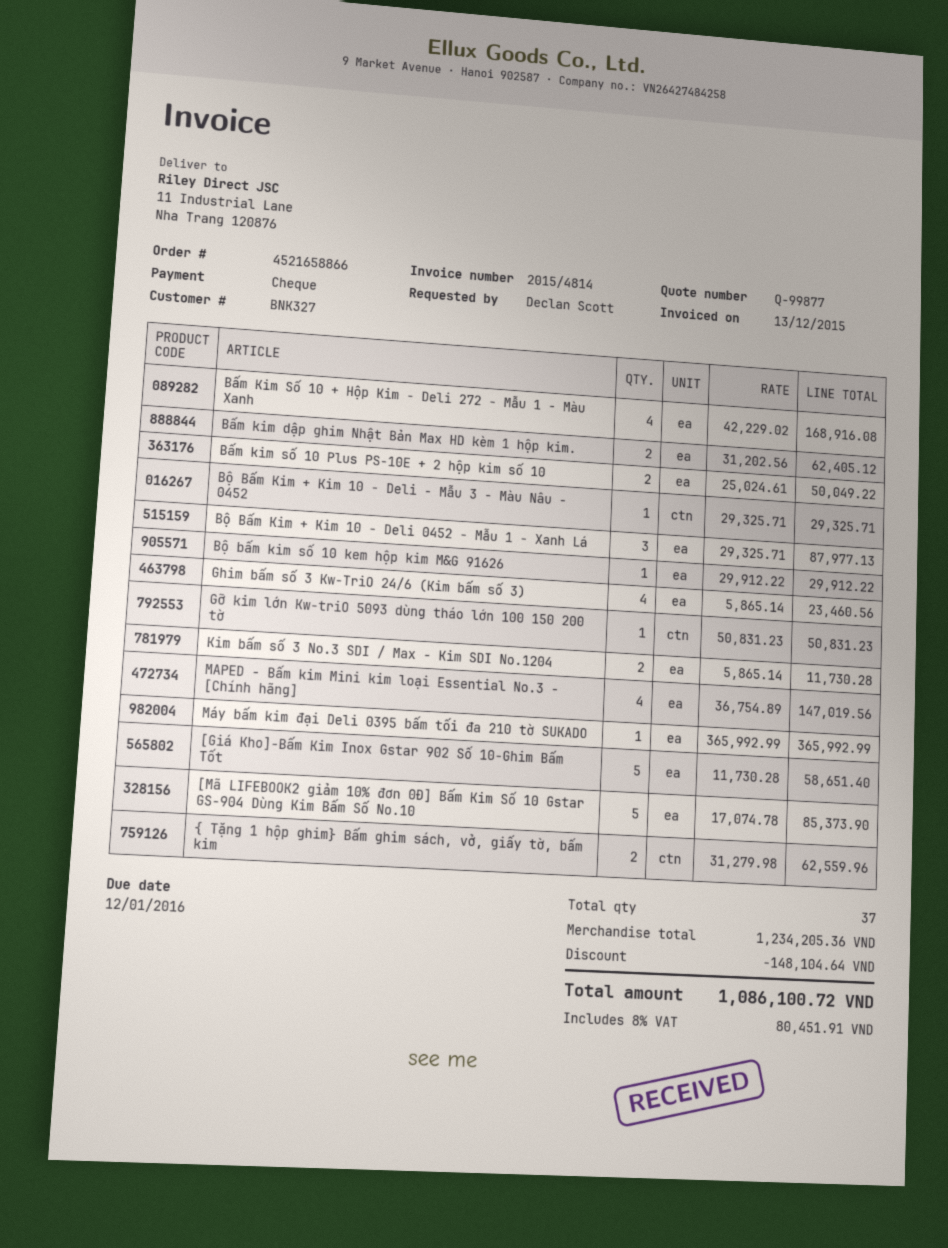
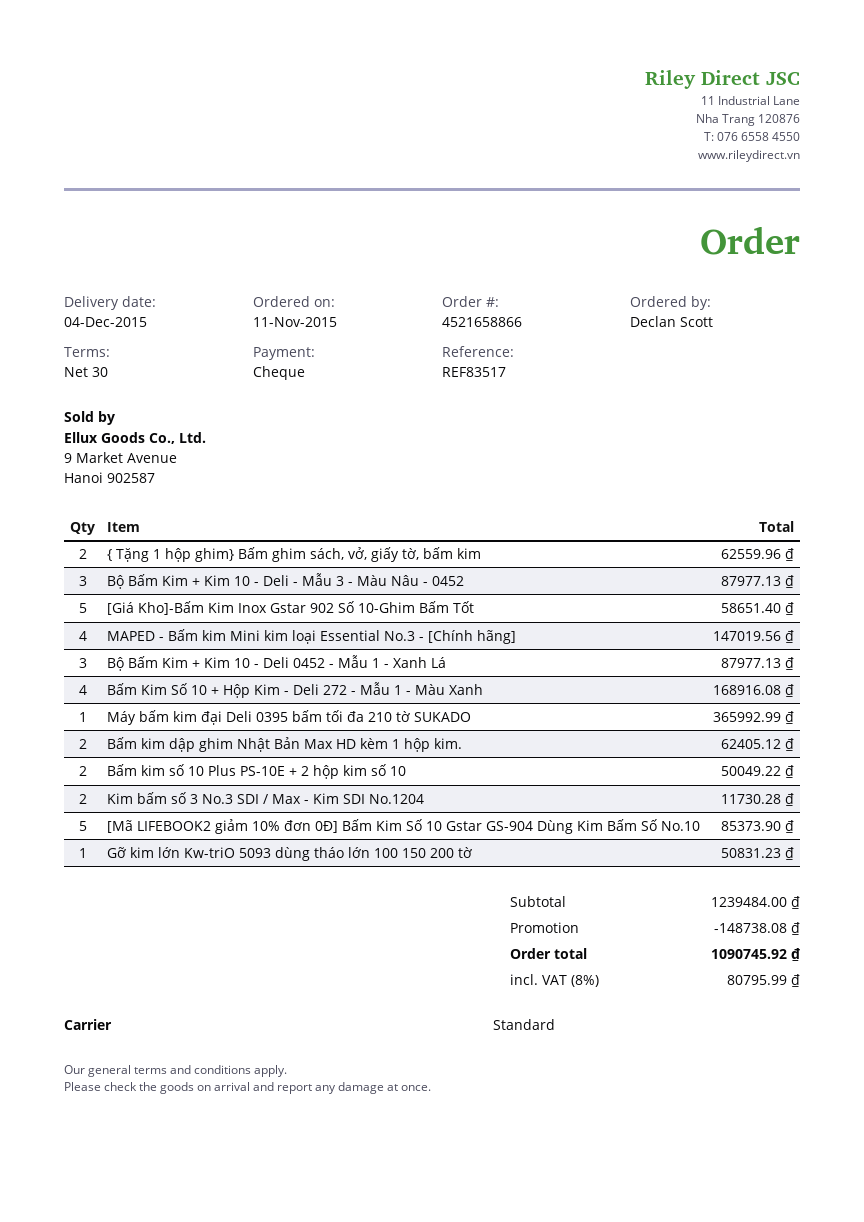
Bộ Bấm Kim + Kim 10 - Deli - Mẫu 3 - Màu Nâu - 0452: 1 for 29325.71 -> 3 for 87977.13
Bộ bấm kim số 10 kem hộp kim M&G 91626: 1 for 29912.22 -> none
Ghim bấm số 3 Kw-TriO 24/6 (Kim bấm số 3): 4 for 23460.56 -> none
subtotal: 1234205.36 -> 1239484.00
discount: 148104.64 -> 148738.08
tax: 8% = 80451.91 -> 8% = 80795.99
total: 1086100.72 -> 1090745.92

